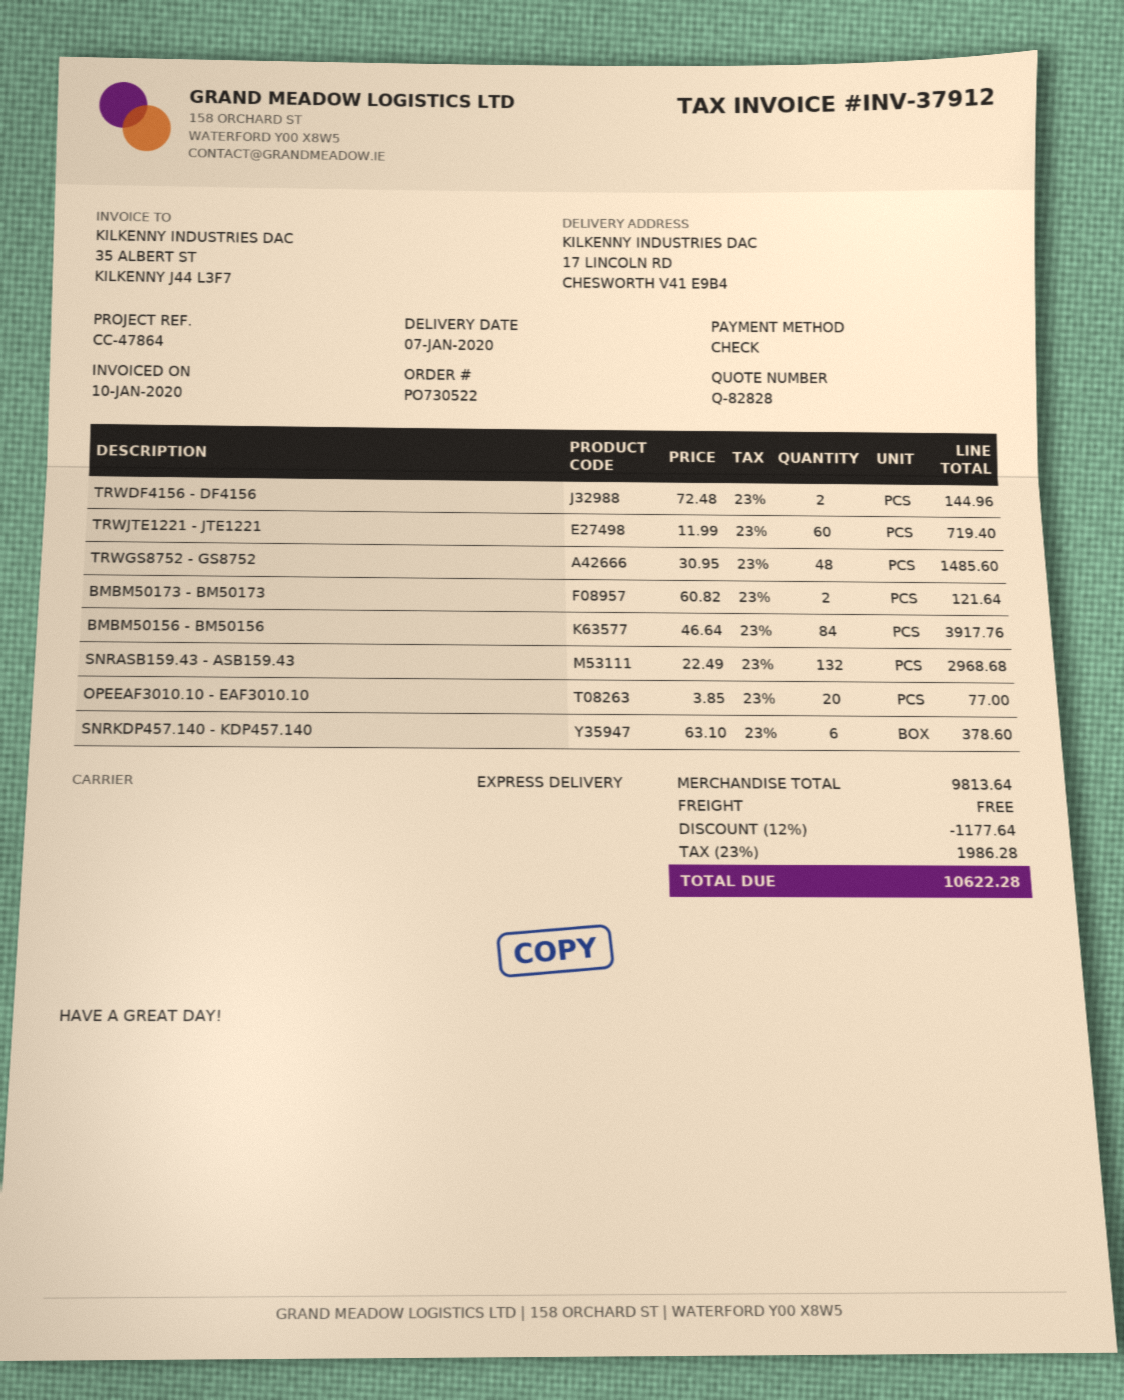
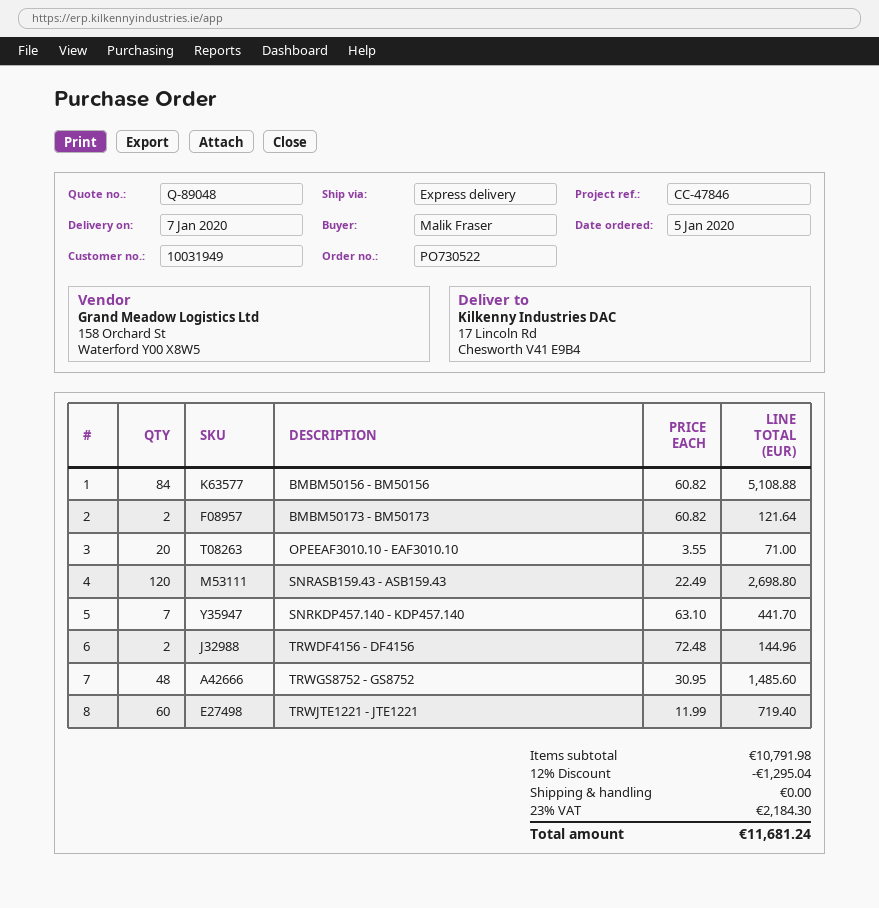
quote number: Q-82828 -> Q-89048
reference: CC-47864 -> CC-47846
BMBM50156 - BM50156: 84 x 46.64 = 3917.76 -> 84 x 60.82 = 5108.88
SNRASB159.43 - ASB159.43: 132 x 22.49 = 2968.68 -> 120 x 22.49 = 2698.80
OPEEAF3010.10 - EAF3010.10: 20 x 3.85 = 77.00 -> 20 x 3.55 = 71.00
SNRKDP457.140 - KDP457.140: 6 x 63.10 = 378.60 -> 7 x 63.10 = 441.70
subtotal: 9813.64 -> 10791.98
discount: 12% = 1177.64 -> 12% = 1295.04
tax: 23% = 1986.28 -> 23% = 2184.30
total: 10622.28 -> 11681.24

